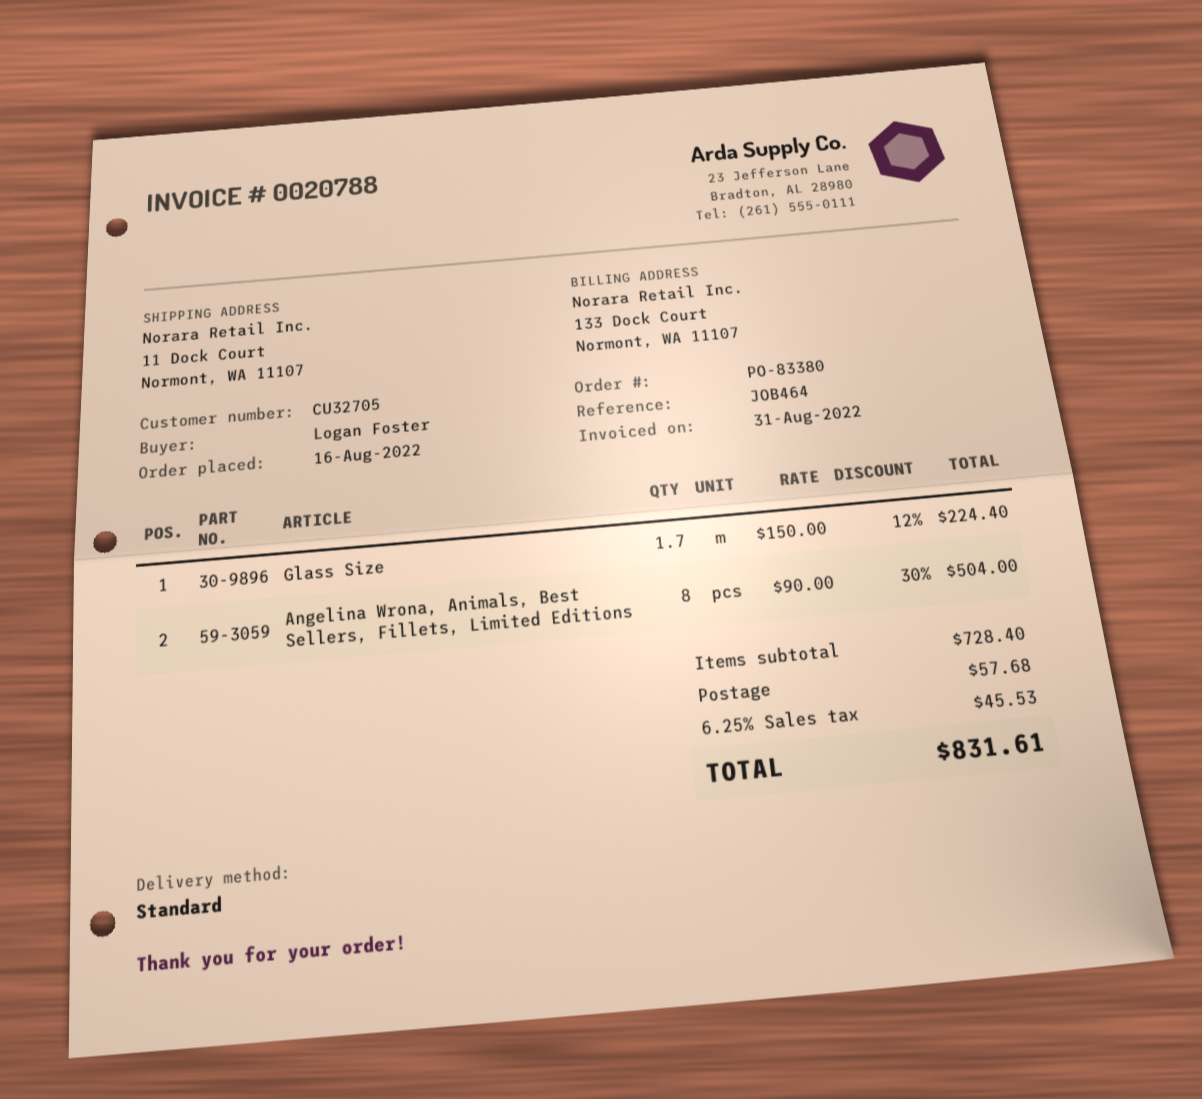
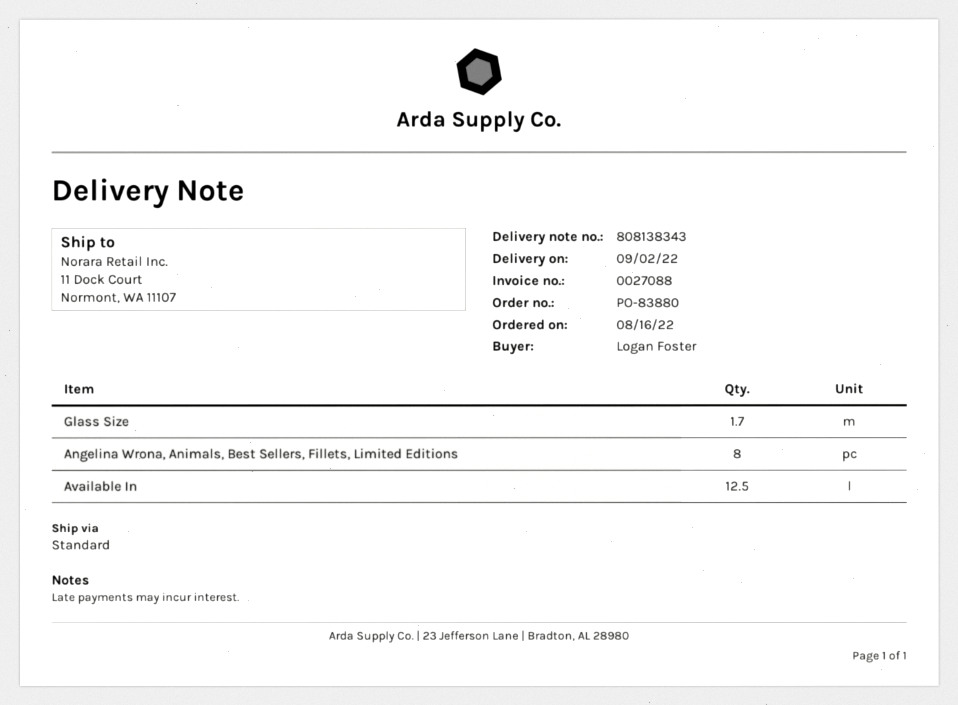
order number: PO-83380 -> PO-83880
invoice number: 0020788 -> 0027088
Available In: none -> 12.5

